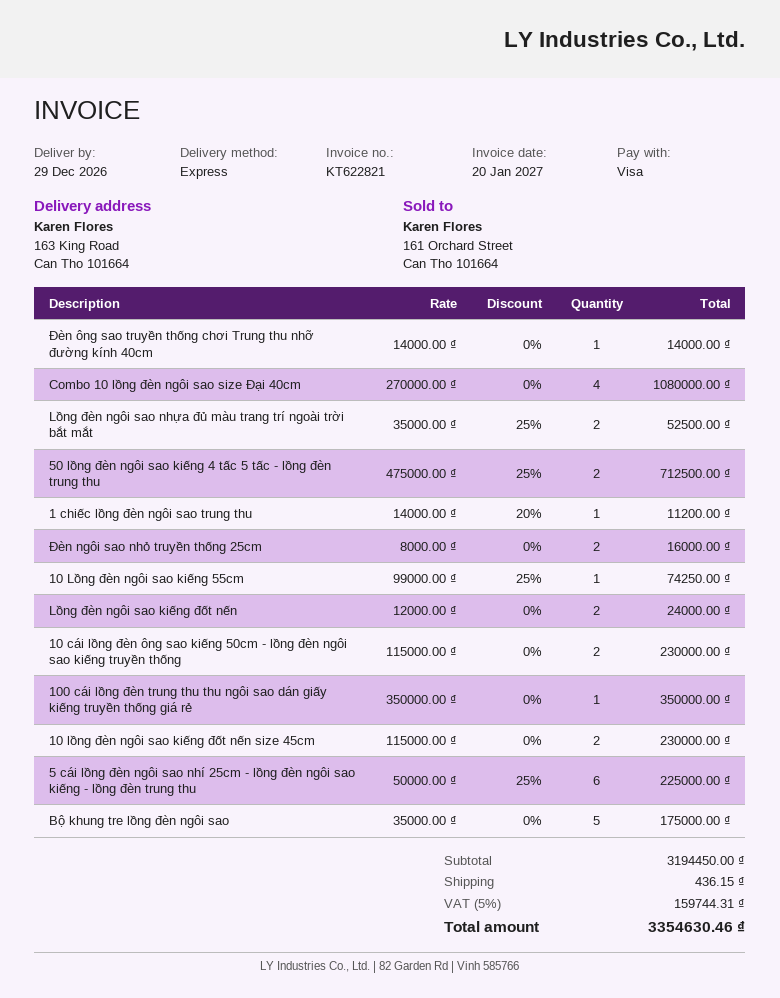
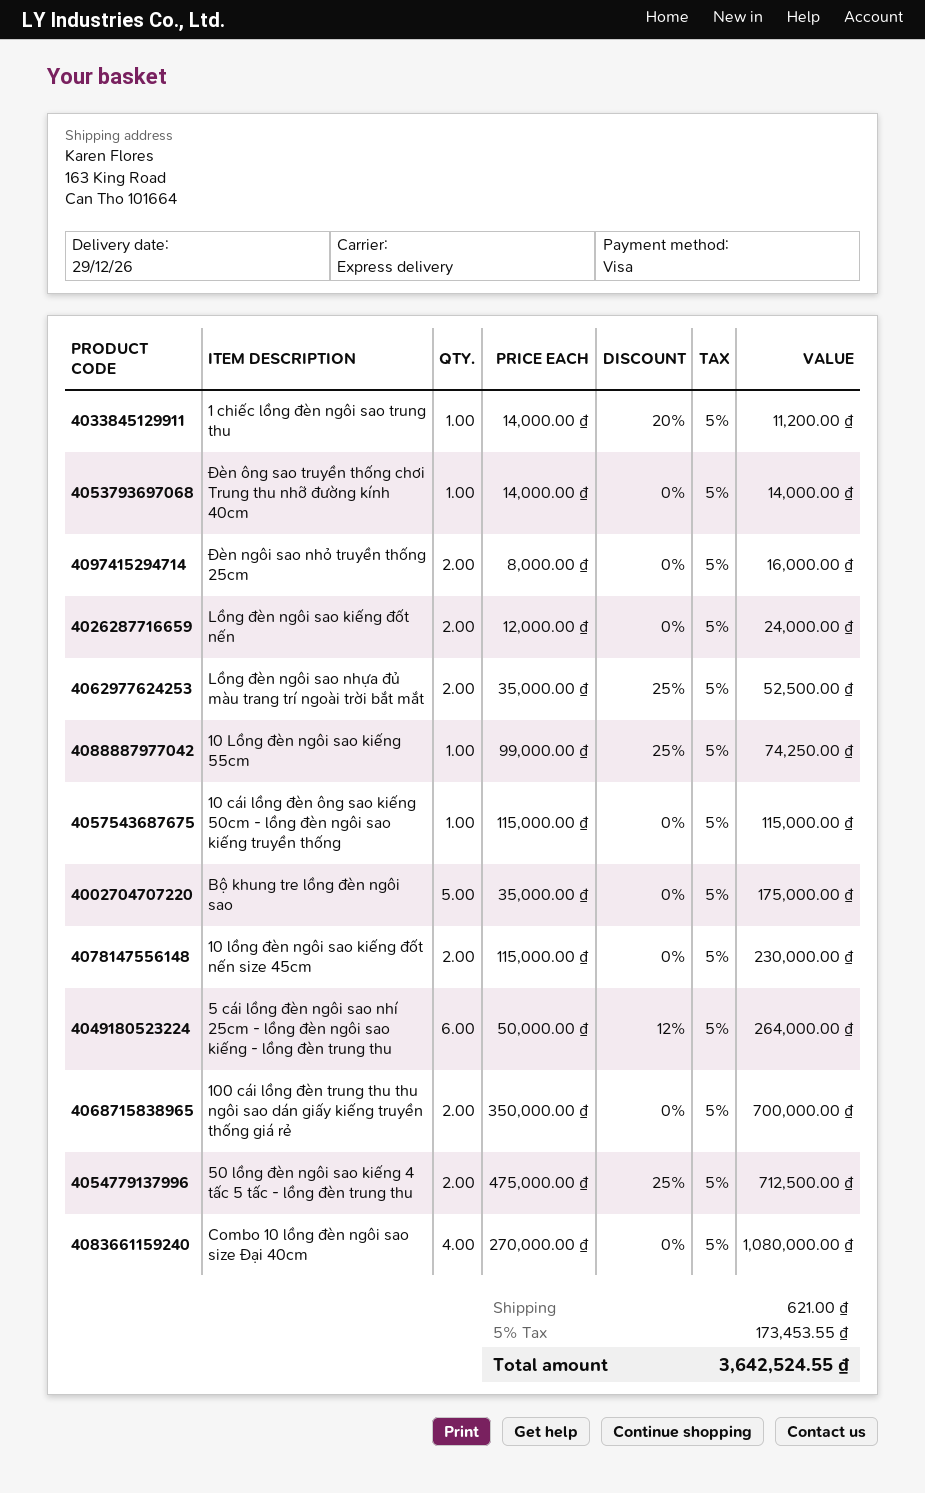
10 cái lồng đèn ông sao kiếng 50cm - lồng đèn ngôi sao kiếng truyền thống: 2 x 115000.00 = 230000.00 -> 1 x 115000.00 = 115000.00
100 cái lồng đèn trung thu thu ngôi sao dán giấy kiếng truyền thống giá rẻ: 1 x 350000.00 = 350000.00 -> 2 x 350000.00 = 700000.00
5 cái lồng đèn ngôi sao nhí 25cm - lồng đèn ngôi sao kiếng - lồng đèn trung thu: 6 x 50000.00 - 25% = 225000.00 -> 6 x 50000.00 - 12% = 264000.00
shipping: 436.15 -> 621.00
tax: 5% = 159744.31 -> 5% = 173453.55
total: 3354630.46 -> 3642524.55

